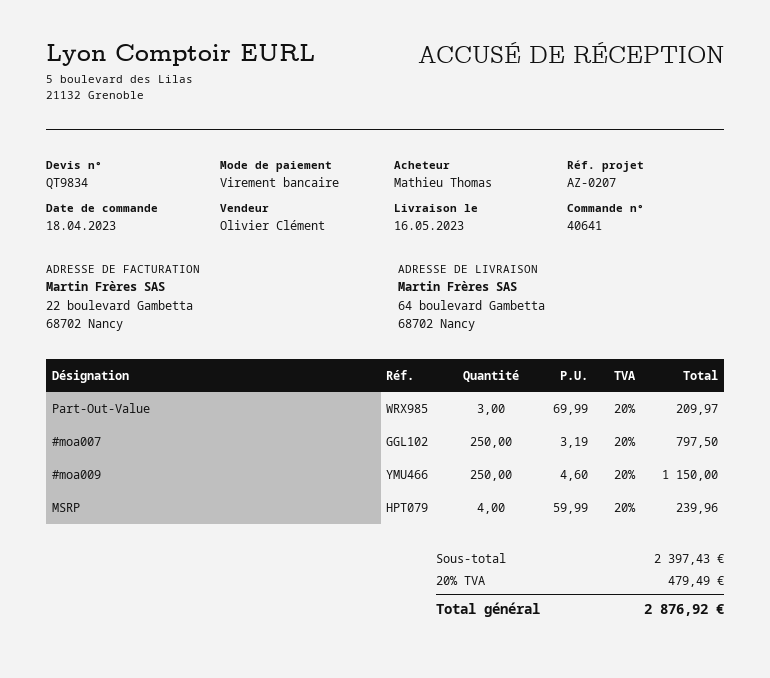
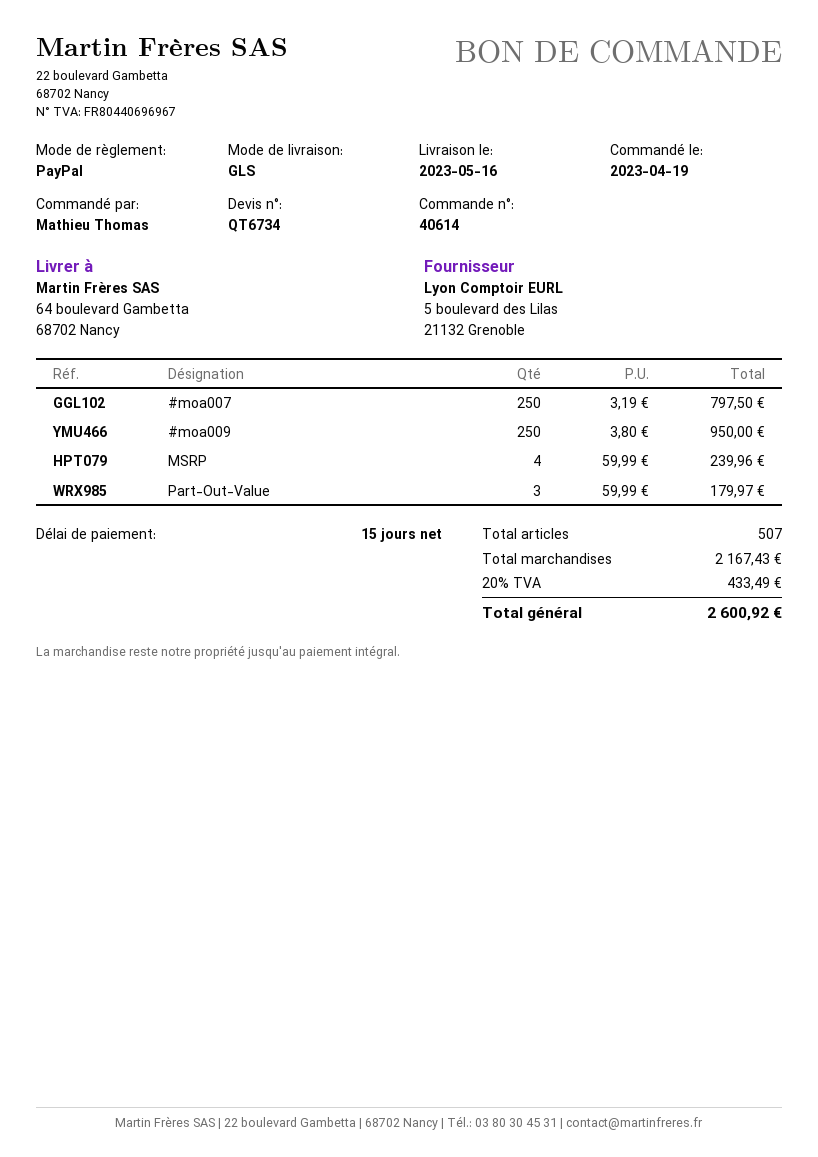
quote number: QT9834 -> QT6734
order number: 40641 -> 40614
order date: 2023-04-18 -> 2023-04-19
payment method: bank transfer -> PayPal
Part-Out-Value: 3 x 69.99 = 209.97 -> 3 x 59.99 = 179.97
#moa009: 250 x 4.60 = 1150.00 -> 250 x 3.80 = 950.00
subtotal: 2397.43 -> 2167.43
tax: 20% = 479.49 -> 20% = 433.49
total: 2876.92 -> 2600.92

